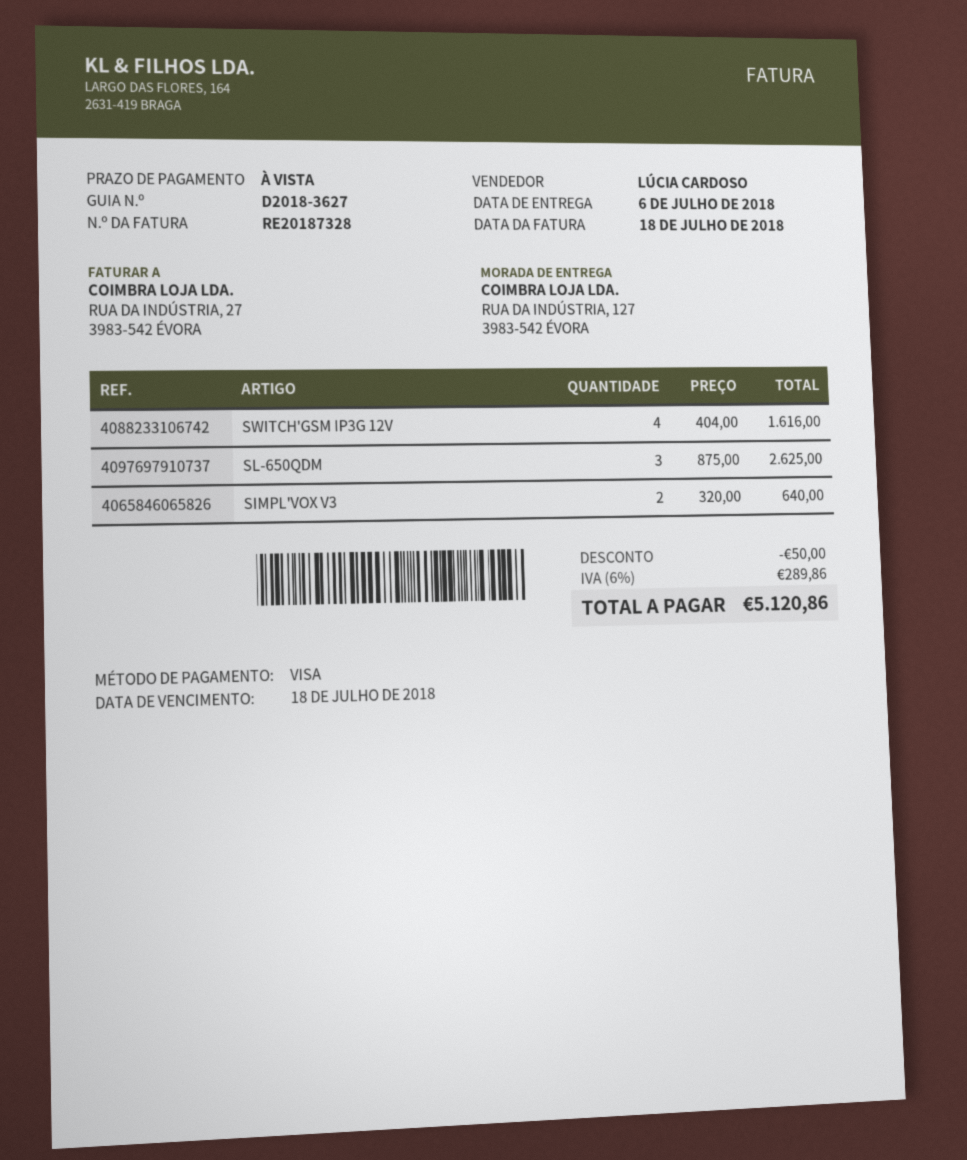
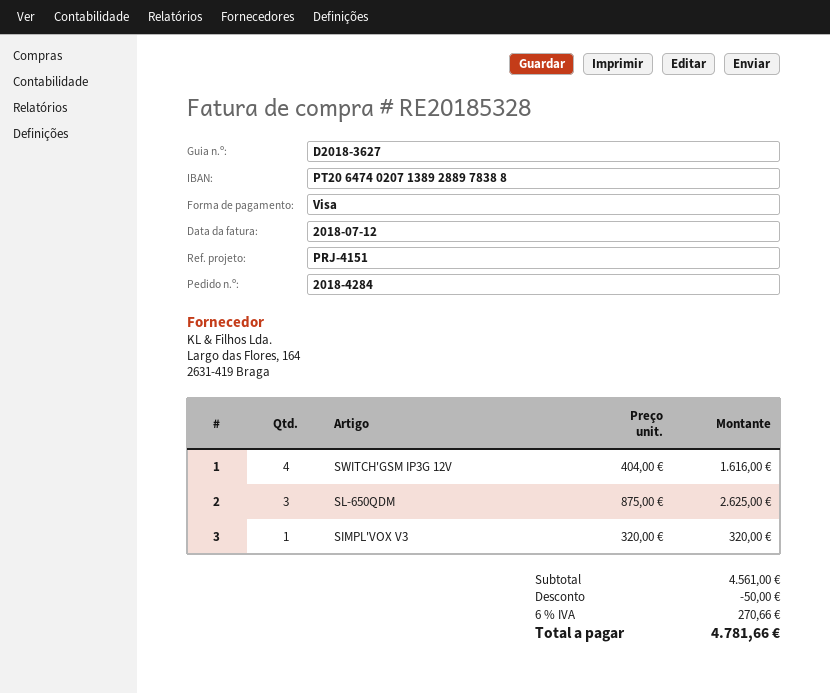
invoice number: RE20187328 -> RE20185328
invoice date: 2018-07-18 -> 2018-07-12
SIMPL'VOX V3: 2 x 320.00 = 640.00 -> 1 x 320.00 = 320.00
tax: 6% = 289.86 -> 6% = 270.66
total: 5120.86 -> 4781.66

